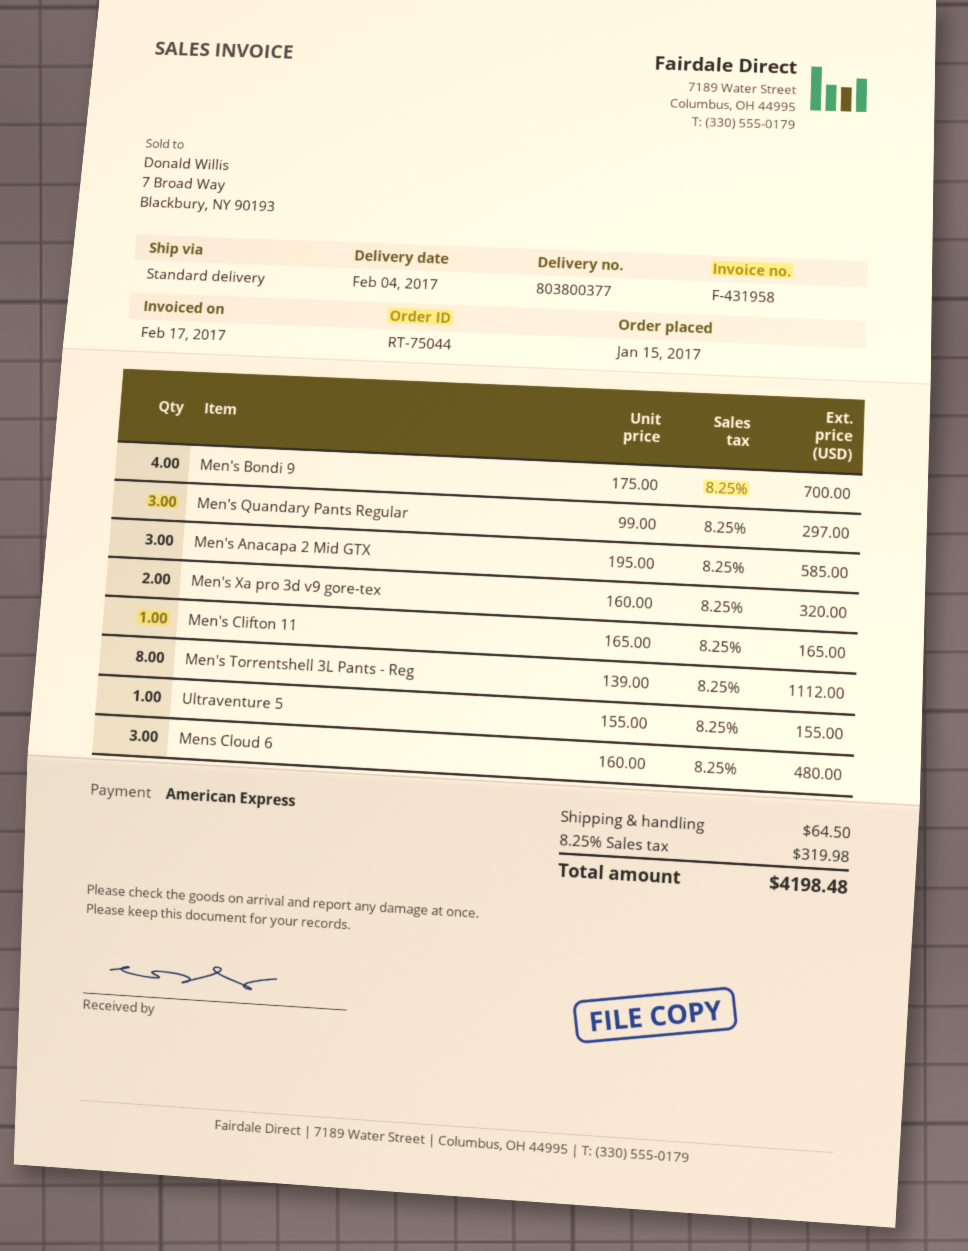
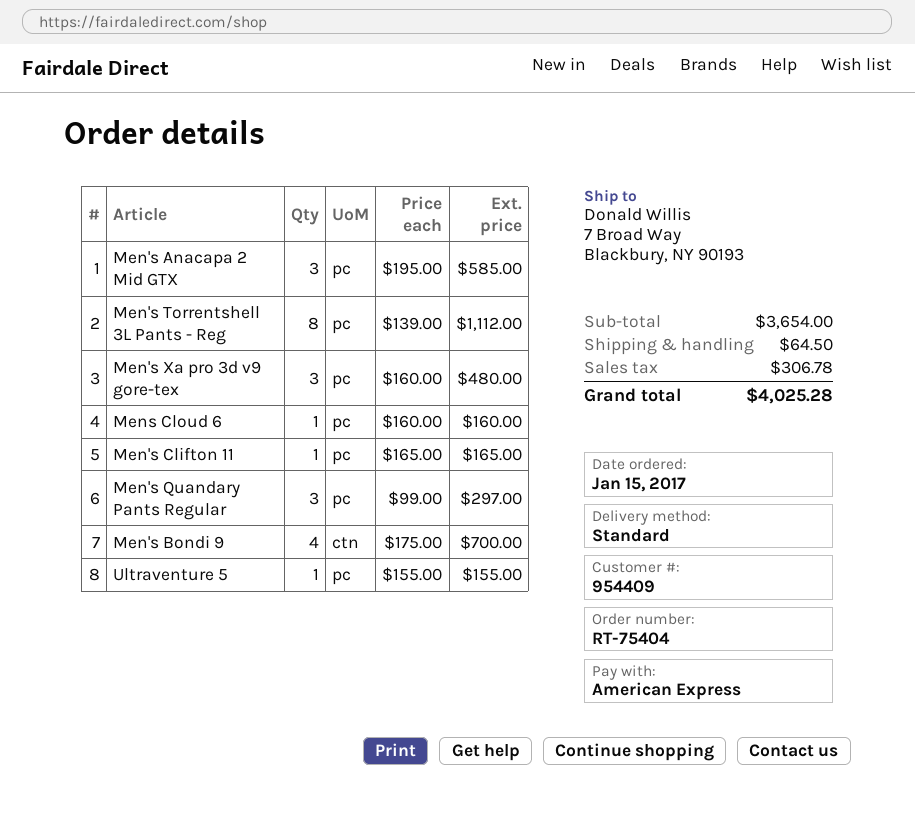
order number: RT-75044 -> RT-75404
Men's Xa pro 3d v9 gore-tex: 2 x 160.00 = 320.00 -> 3 x 160.00 = 480.00
Mens Cloud 6: 3 x 160.00 = 480.00 -> 1 x 160.00 = 160.00
tax: 319.98 -> 306.78
total: 4198.48 -> 4025.28

